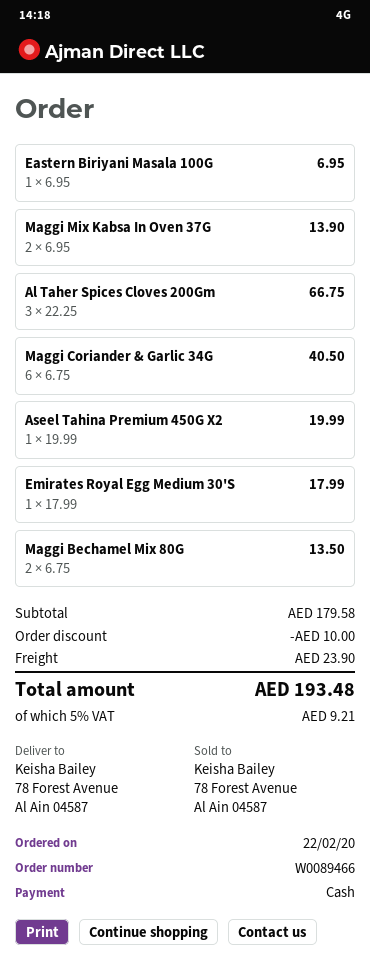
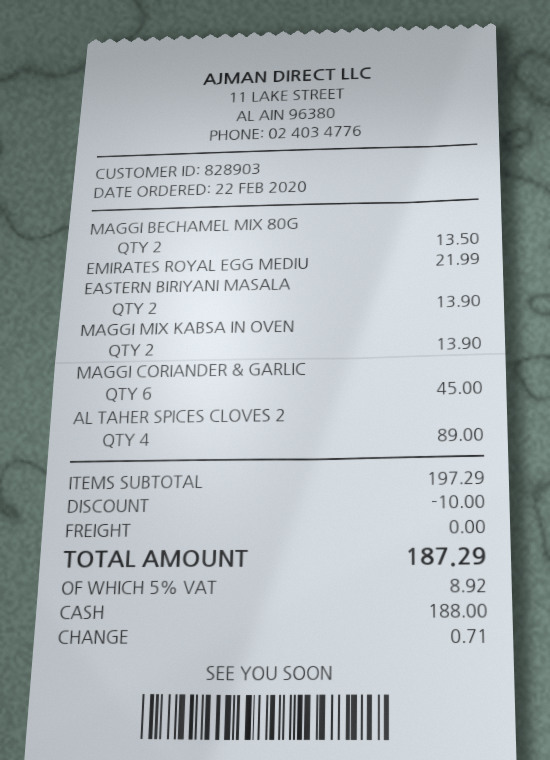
Eastern Biriyani Masala 100G: 1 for 6.95 -> 2 for 13.90
Al Taher Spices Cloves 200Gm: 3 for 66.75 -> 4 for 89.00
Maggi Coriander & Garlic 34G: 6 for 40.50 -> 6 for 45.00
Aseel Tahina Premium 450G X2: 1 for 19.99 -> none
Emirates Royal Egg Medium 30'S: 1 for 17.99 -> 1 for 21.99
subtotal: 179.58 -> 197.29
shipping: 23.90 -> 0.00
tax: 5% = 9.21 -> 5% = 8.92
total: 193.48 -> 187.29

